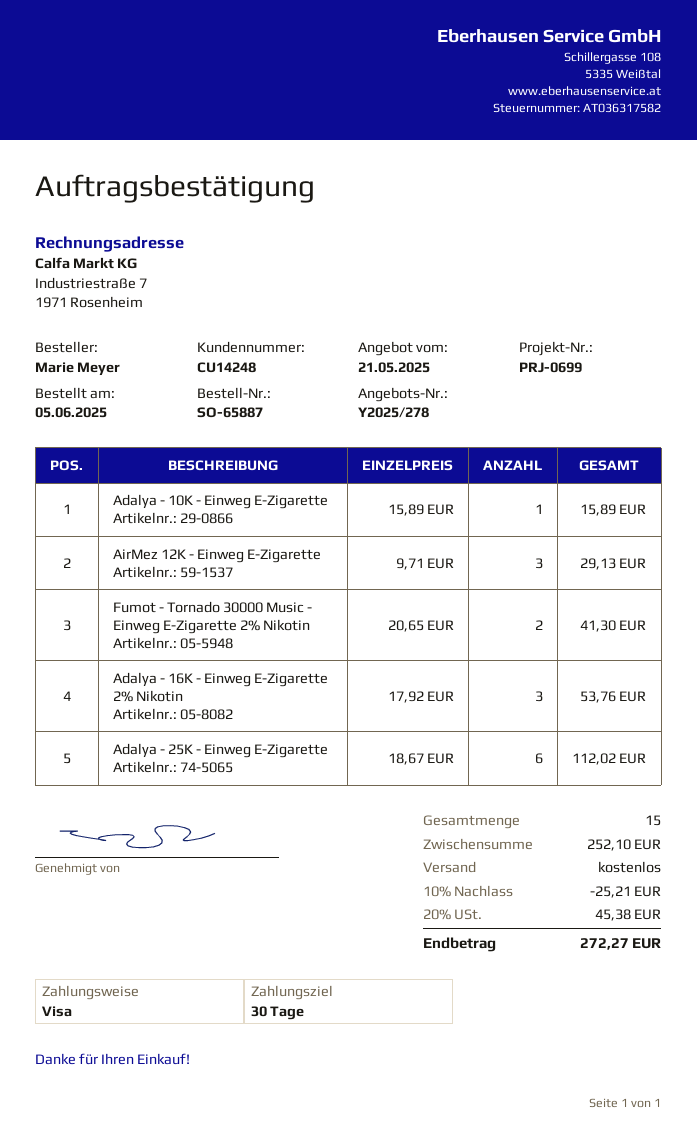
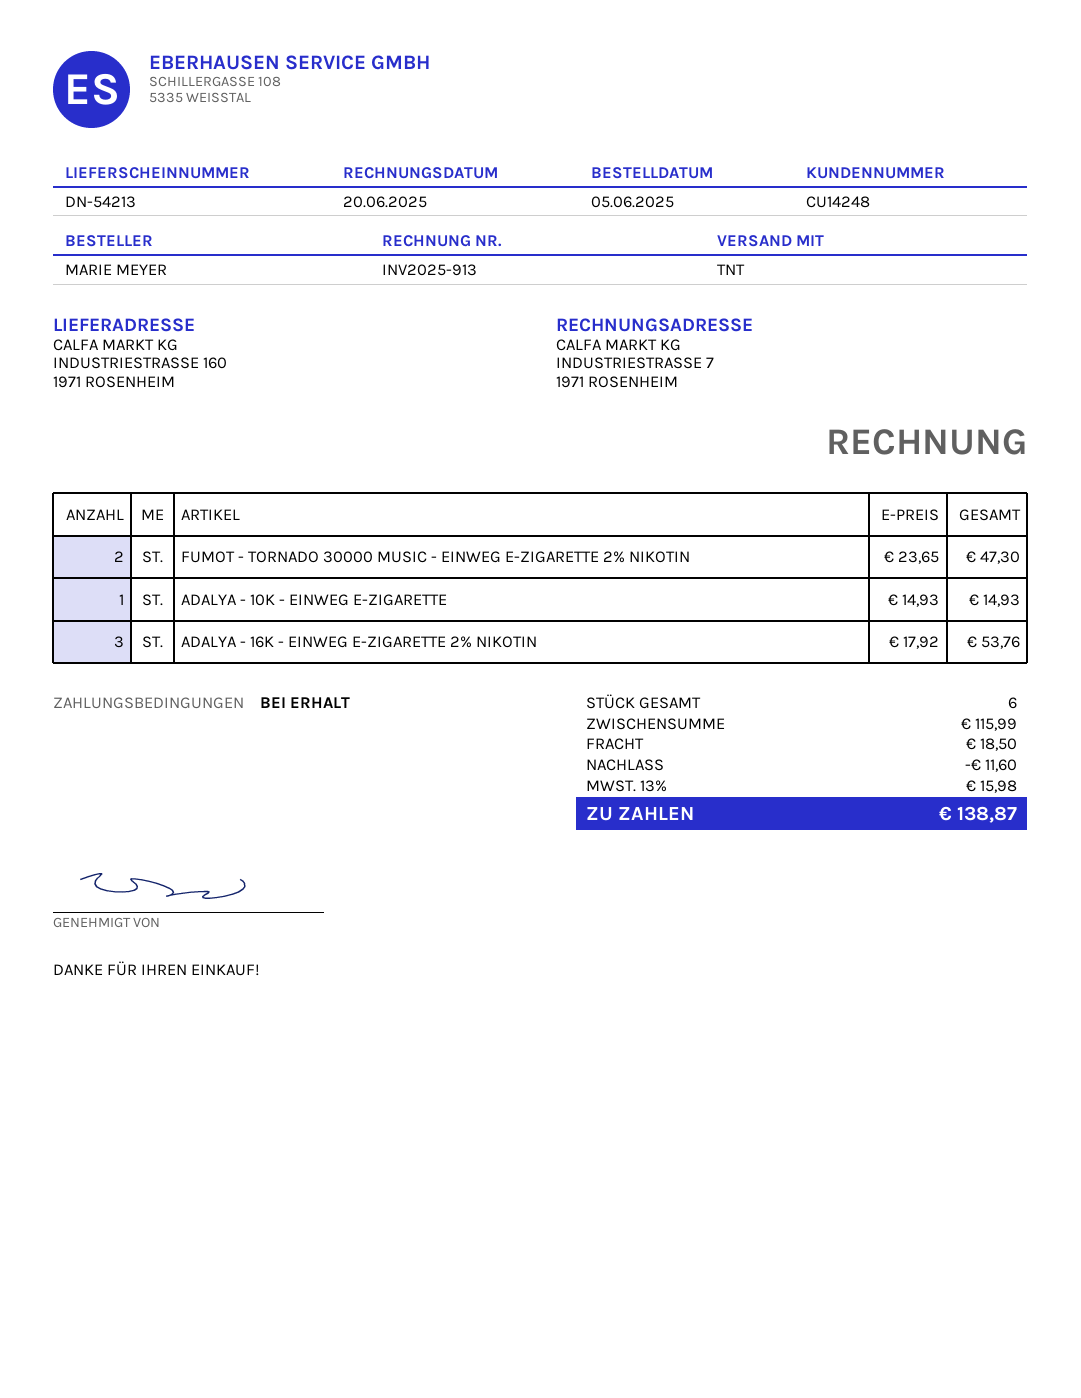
payment terms: 30 days -> on receipt
Adalya - 10K - Einweg E-Zigarette: 1 x 15.89 = 15.89 -> 1 x 14.93 = 14.93
AirMez 12K - Einweg E-Zigarette: 3 x 9.71 = 29.13 -> none
Fumot - Tornado 30000 Music - Einweg E-Zigarette 2% Nikotin: 2 x 20.65 = 41.30 -> 2 x 23.65 = 47.30
Adalya - 25K - Einweg E-Zigarette: 6 x 18.67 = 112.02 -> none
total quantity: 15 -> 6
subtotal: 252.10 -> 115.99
discount: 25.21 -> 11.60
shipping: 0.00 -> 18.50
tax: 20% = 45.38 -> 13% = 15.98
total: 272.27 -> 138.87

